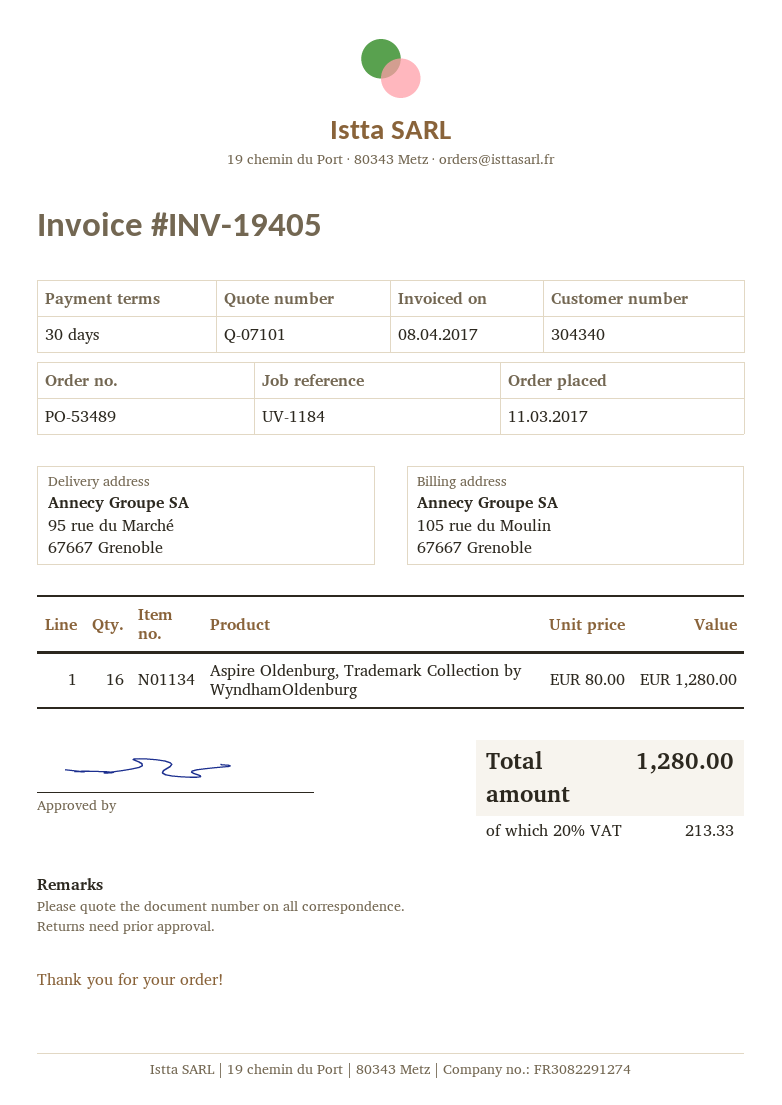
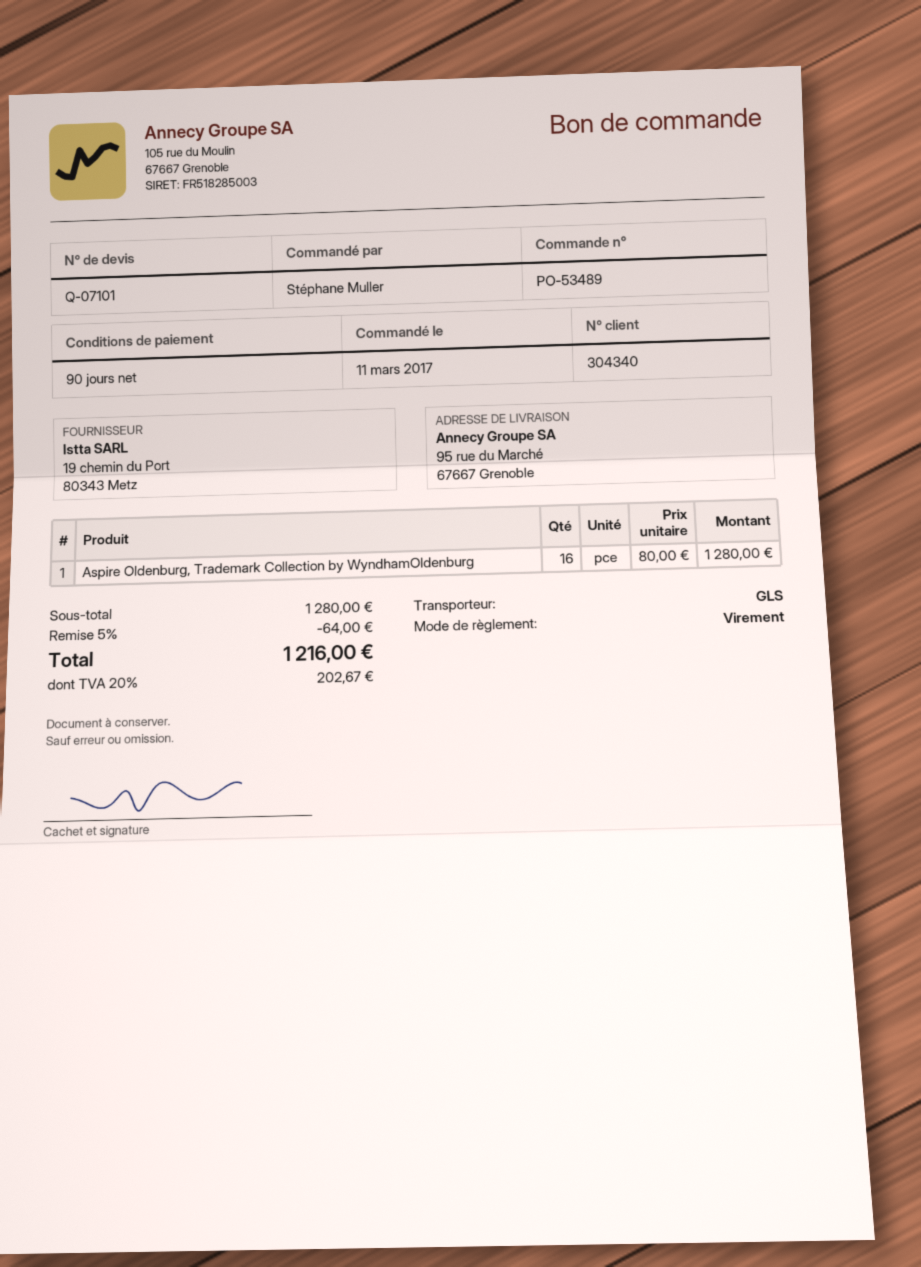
payment terms: 30 days -> 90 days
discount: none -> 5% = 64.00
tax: 20% = 213.33 -> 20% = 202.67
total: 1280.00 -> 1216.00

